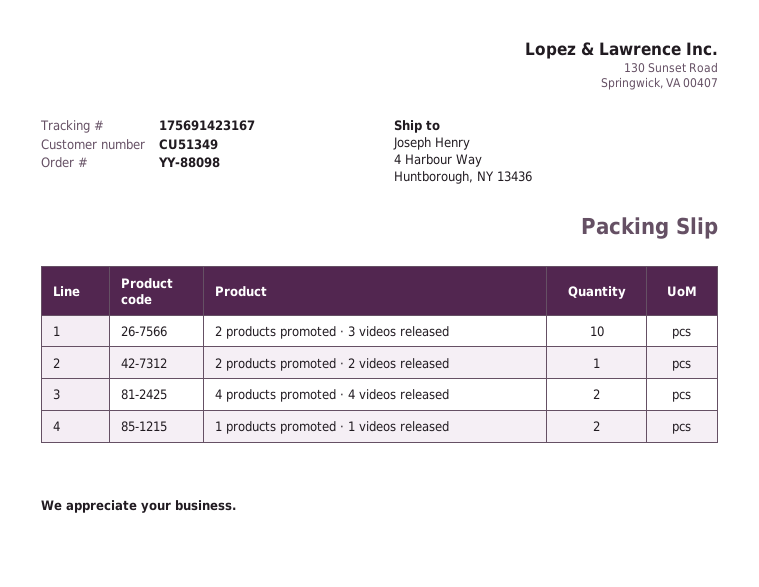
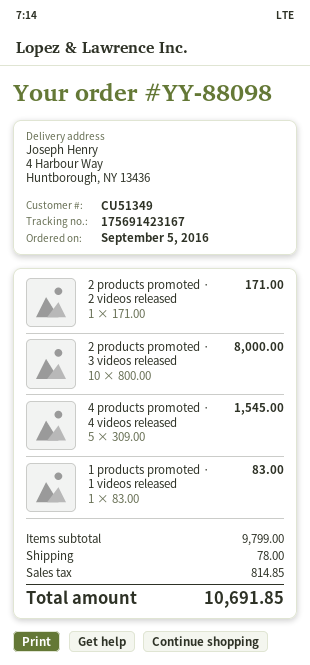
4 products promoted · 4 videos released: 2 -> 5
1 products promoted · 1 videos released: 2 -> 1

